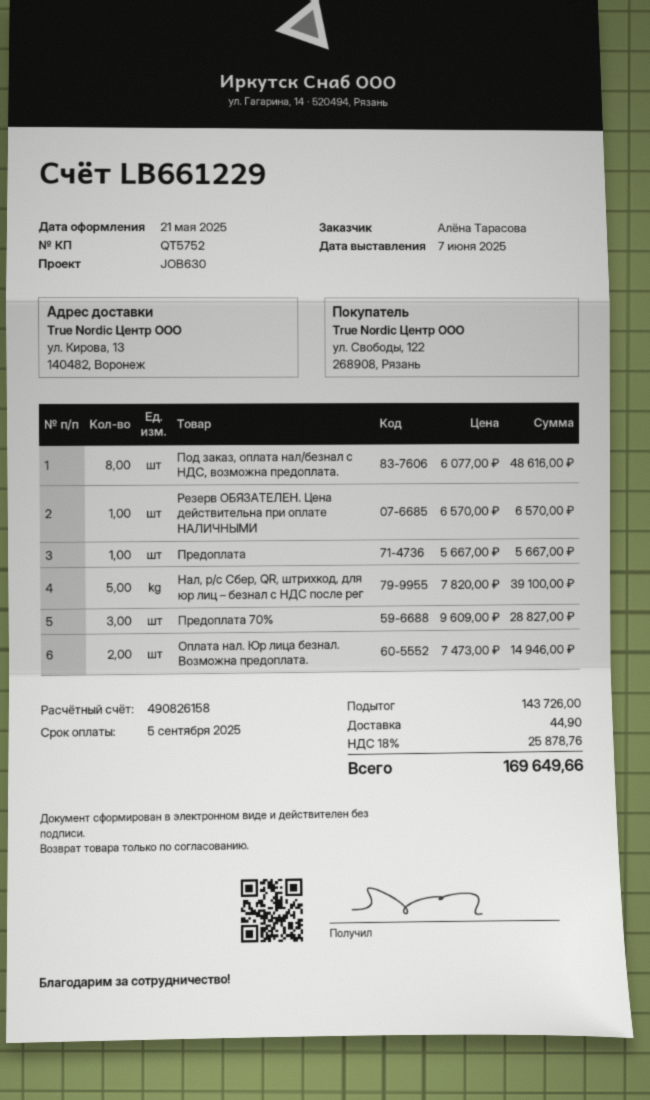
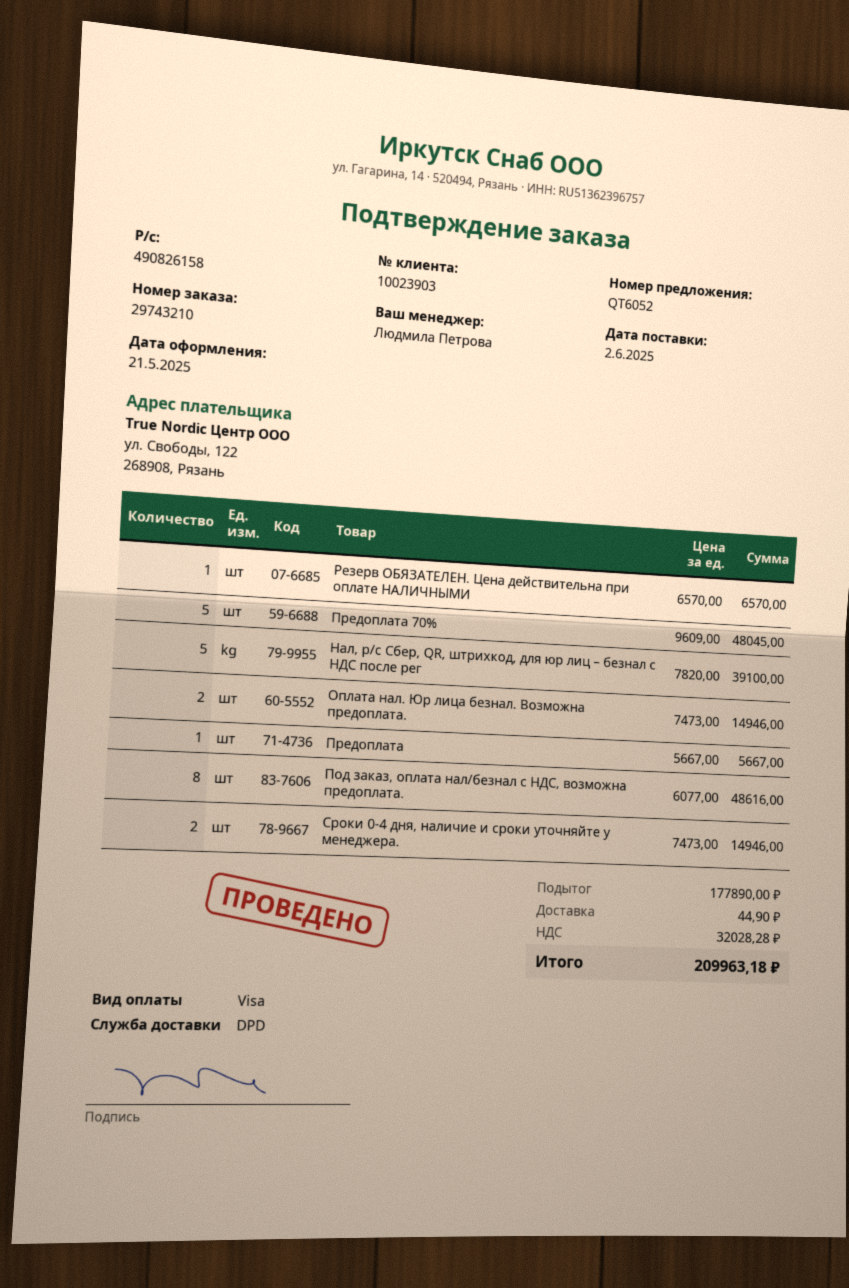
quote number: QT5752 -> QT6052
Предоплата 70%: 3 x 9609.00 = 28827.00 -> 5 x 9609.00 = 48045.00
Сроки 0-4 дня, наличие и сроки уточняйте у менеджера.: none -> 2 x 7473.00 = 14946.00
subtotal: 143726.00 -> 177890.00
tax: 25878.76 -> 32028.28
total: 169649.66 -> 209963.18

